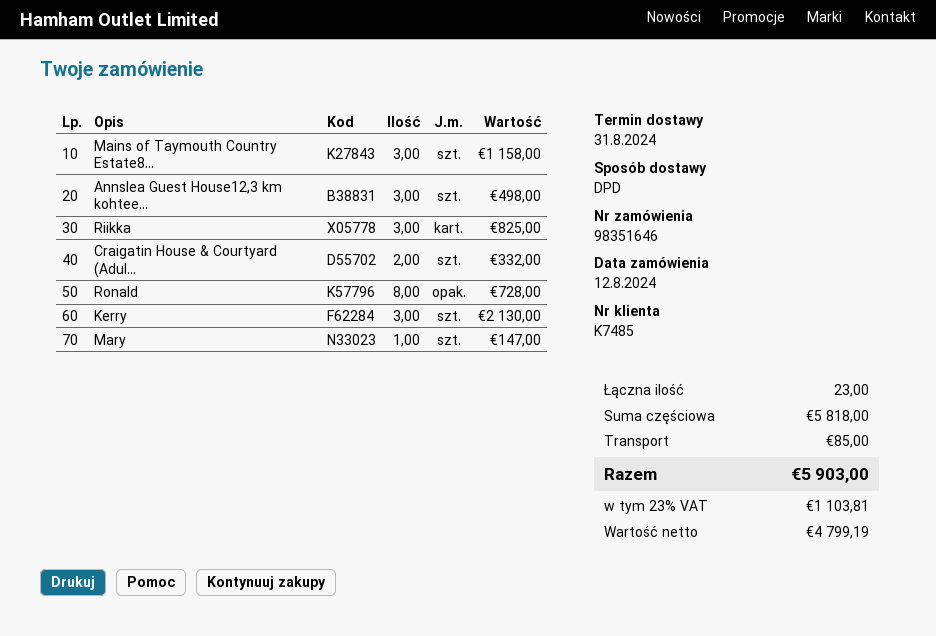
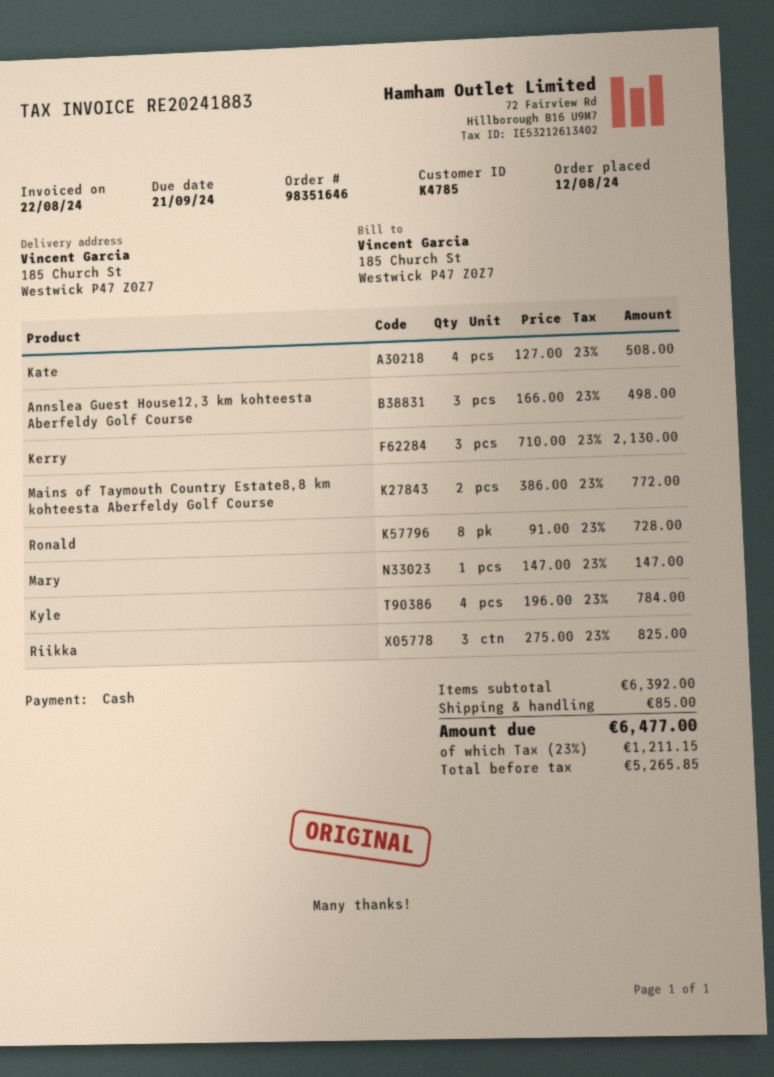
customer number: K7485 -> K4785
Mains of Taymouth Country Estate8...: 3 for 1158.00 -> 2 for 772.00
Craigatin House & Courtyard (Adul...: 2 for 332.00 -> none
Kate: none -> 4 for 508.00
Kyle: none -> 4 for 784.00
subtotal: 5818.00 -> 6392.00
net: 4799.19 -> 5265.85
tax: 23% = 1103.81 -> 23% = 1211.15
total: 5903.00 -> 6477.00

